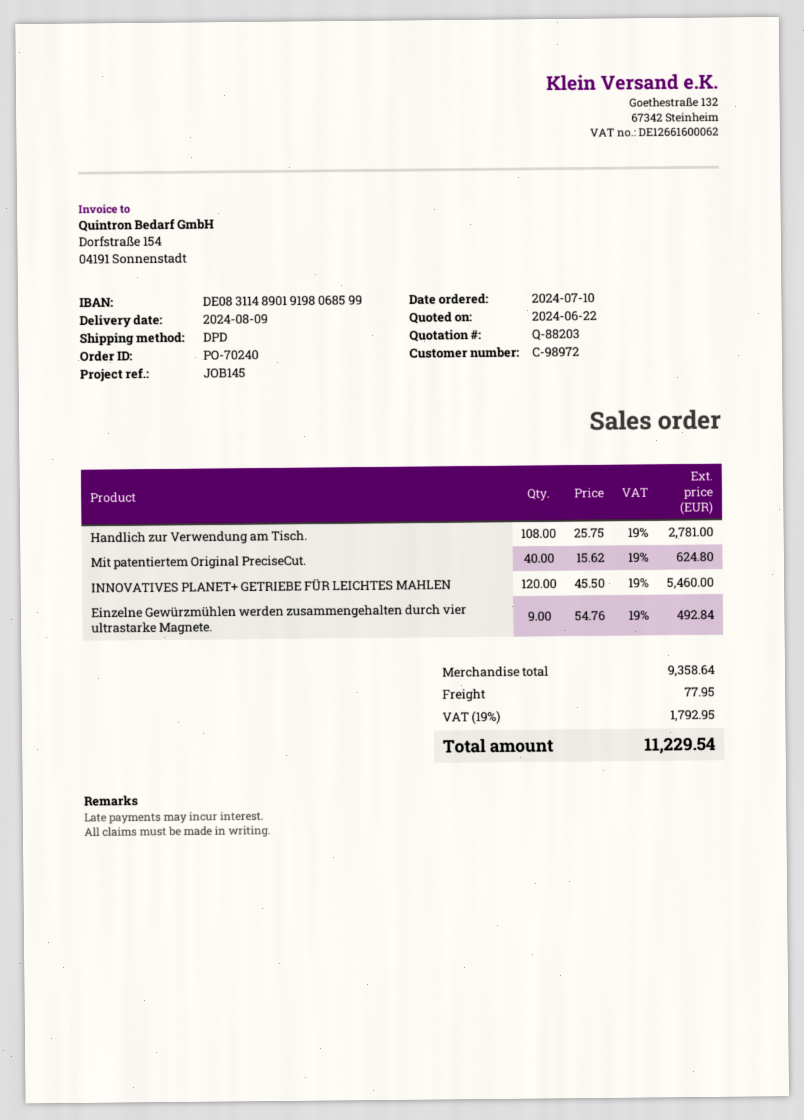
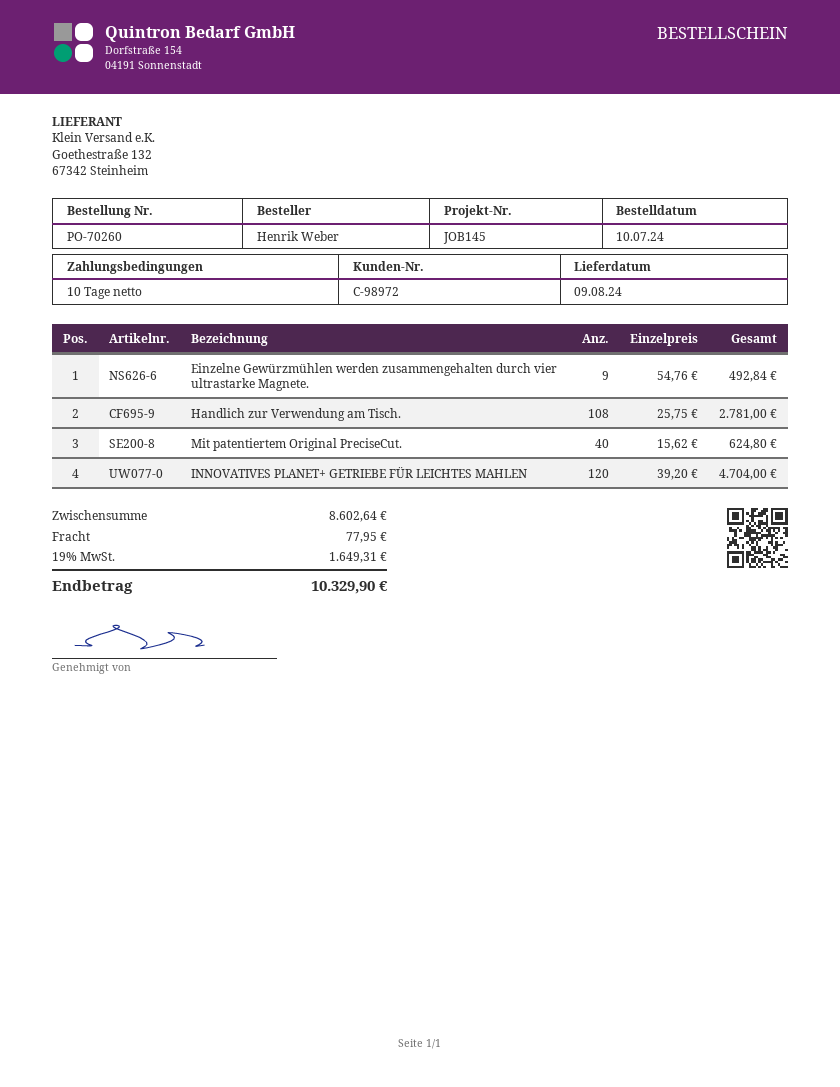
order number: PO-70240 -> PO-70260
INNOVATIVES PLANET+ GETRIEBE FÜR LEICHTES MAHLEN: 120 x 45.50 = 5460.00 -> 120 x 39.20 = 4704.00
subtotal: 9358.64 -> 8602.64
tax: 19% = 1792.95 -> 19% = 1649.31
total: 11229.54 -> 10329.90

